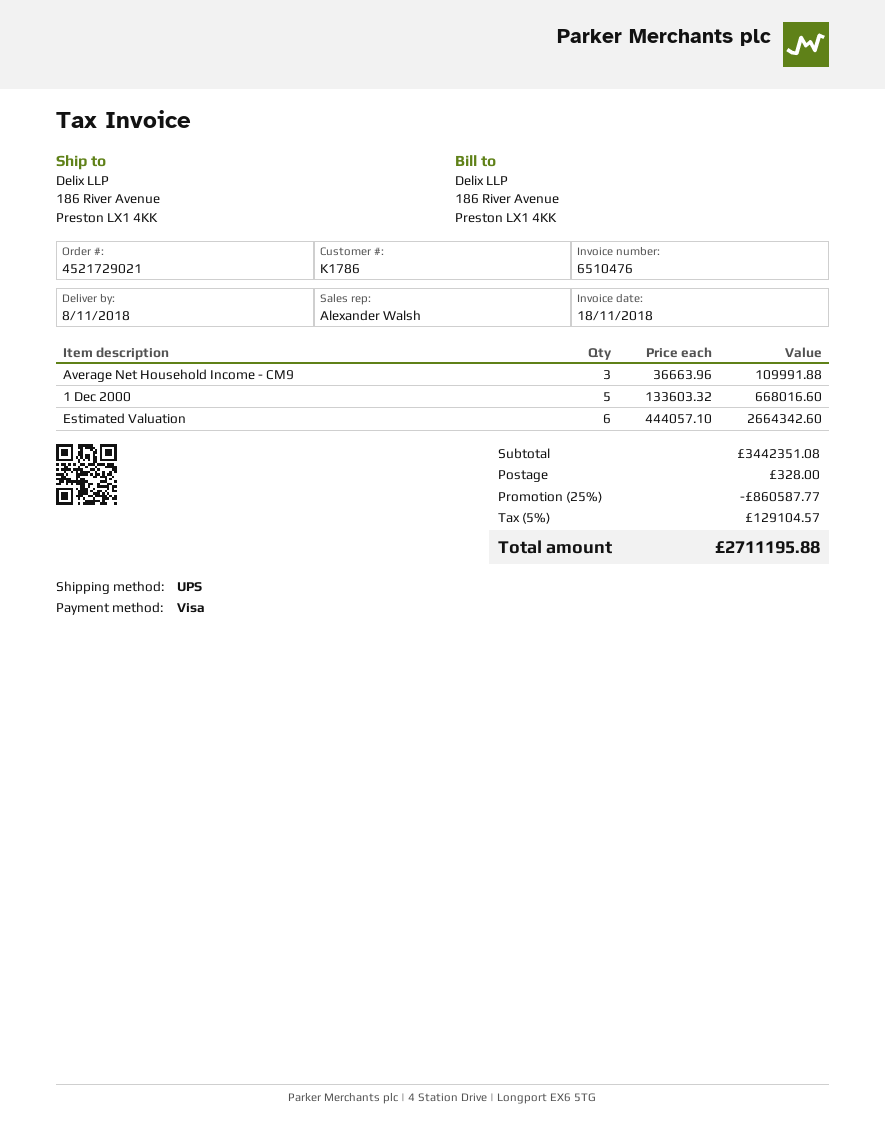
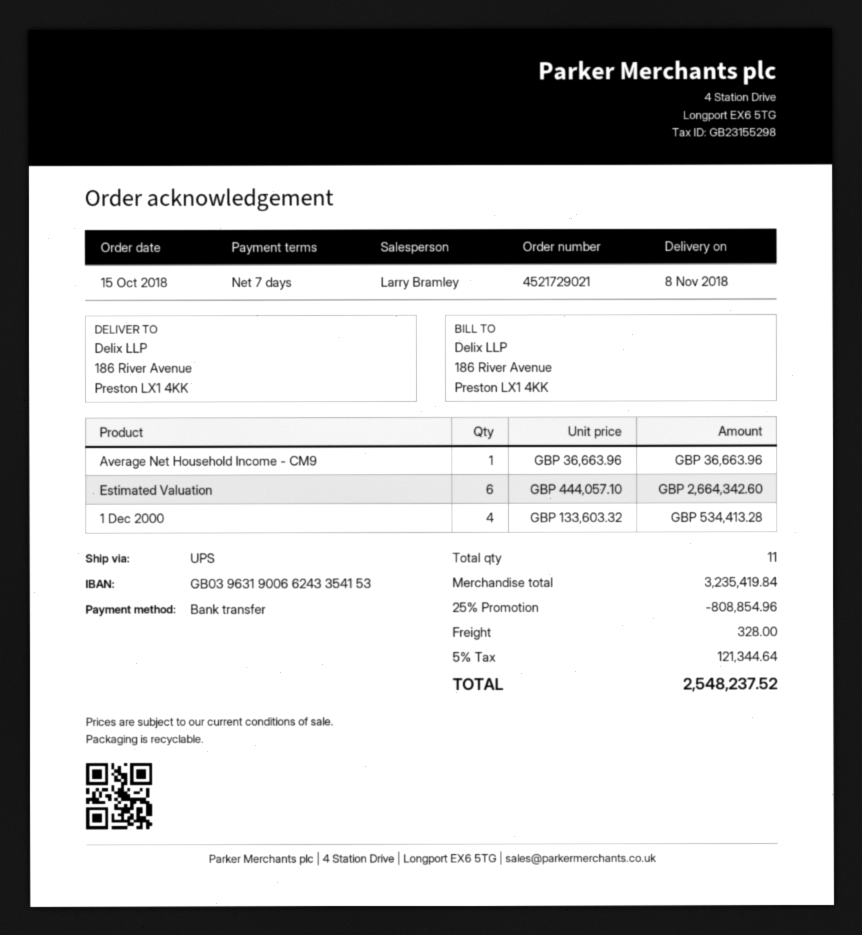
sales rep: Alexander Walsh -> Larry Bramley
payment method: Visa -> bank transfer
Average Net Household Income - CM9: 3 x 36663.96 = 109991.88 -> 1 x 36663.96 = 36663.96
1 Dec 2000: 5 x 133603.32 = 668016.60 -> 4 x 133603.32 = 534413.28
subtotal: 3442351.08 -> 3235419.84
discount: 25% = 860587.77 -> 25% = 808854.96
tax: 5% = 129104.57 -> 5% = 121344.64
total: 2711195.88 -> 2548237.52

